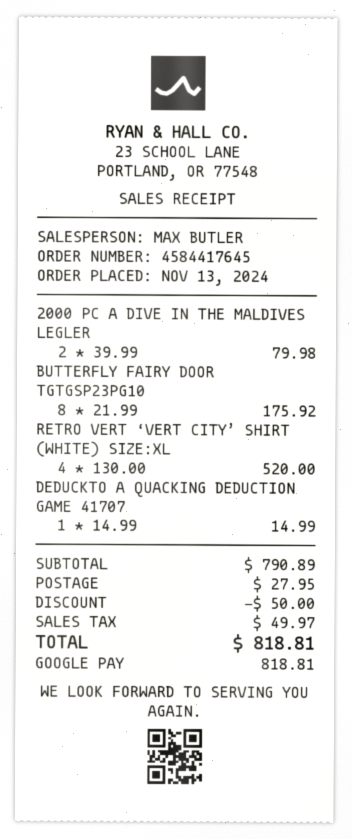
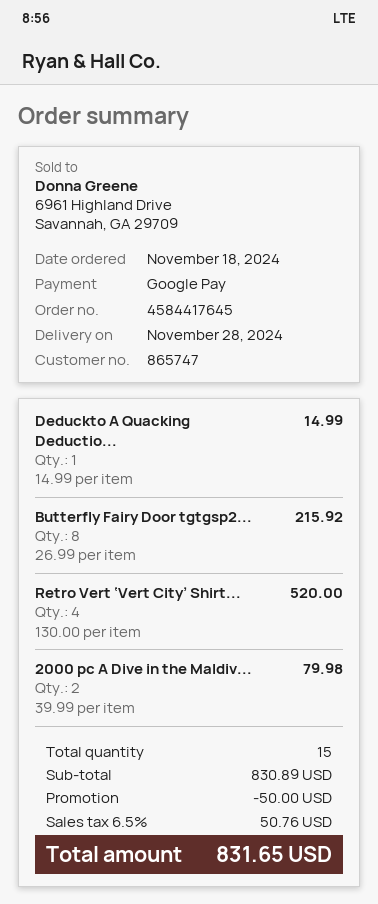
order date: 2024-11-13 -> 2024-11-18
BUTTERFLY FAIRY DOOR TGTGSP23PG10: 8 x 21.99 = 175.92 -> 8 x 26.99 = 215.92
subtotal: 790.89 -> 830.89
shipping: 27.95 -> none
tax: 49.97 -> 50.76
total: 818.81 -> 831.65

